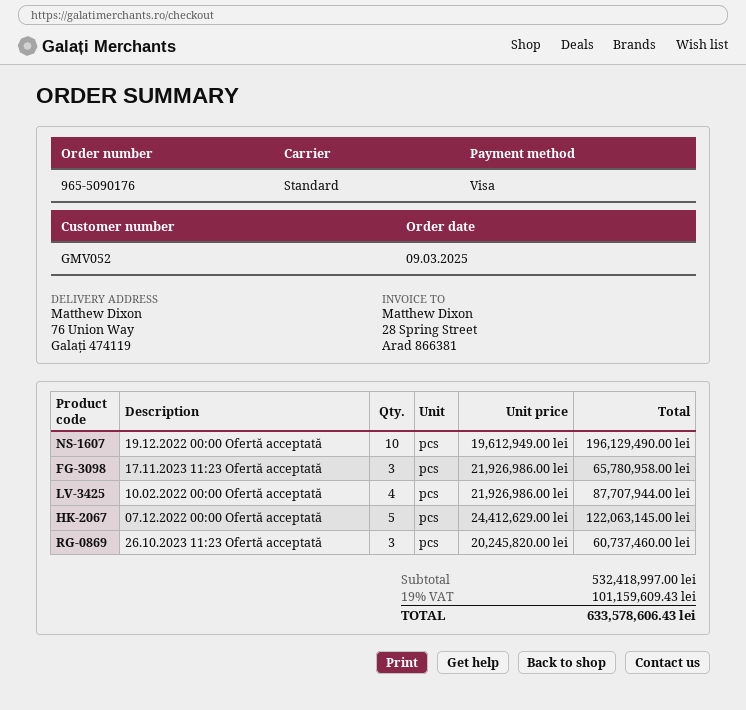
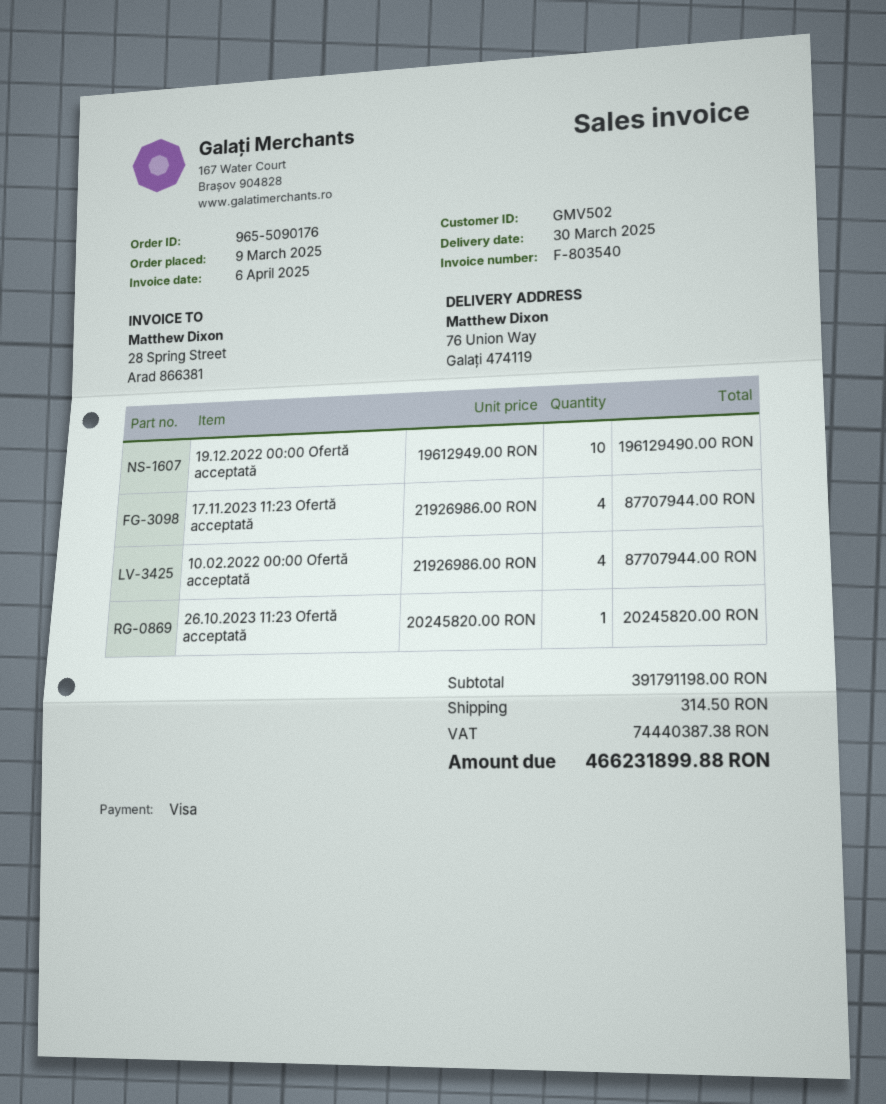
customer number: GMV052 -> GMV502
17.11.2023 11:23 Ofertă acceptată: 3 x 21926986.00 = 65780958.00 -> 4 x 21926986.00 = 87707944.00
07.12.2022 00:00 Ofertă acceptată: 5 x 24412629.00 = 122063145.00 -> none
26.10.2023 11:23 Ofertă acceptată: 3 x 20245820.00 = 60737460.00 -> 1 x 20245820.00 = 20245820.00
subtotal: 532418997.00 -> 391791198.00
shipping: none -> 314.50
tax: 101159609.43 -> 74440387.38
total: 633578606.43 -> 466231899.88

